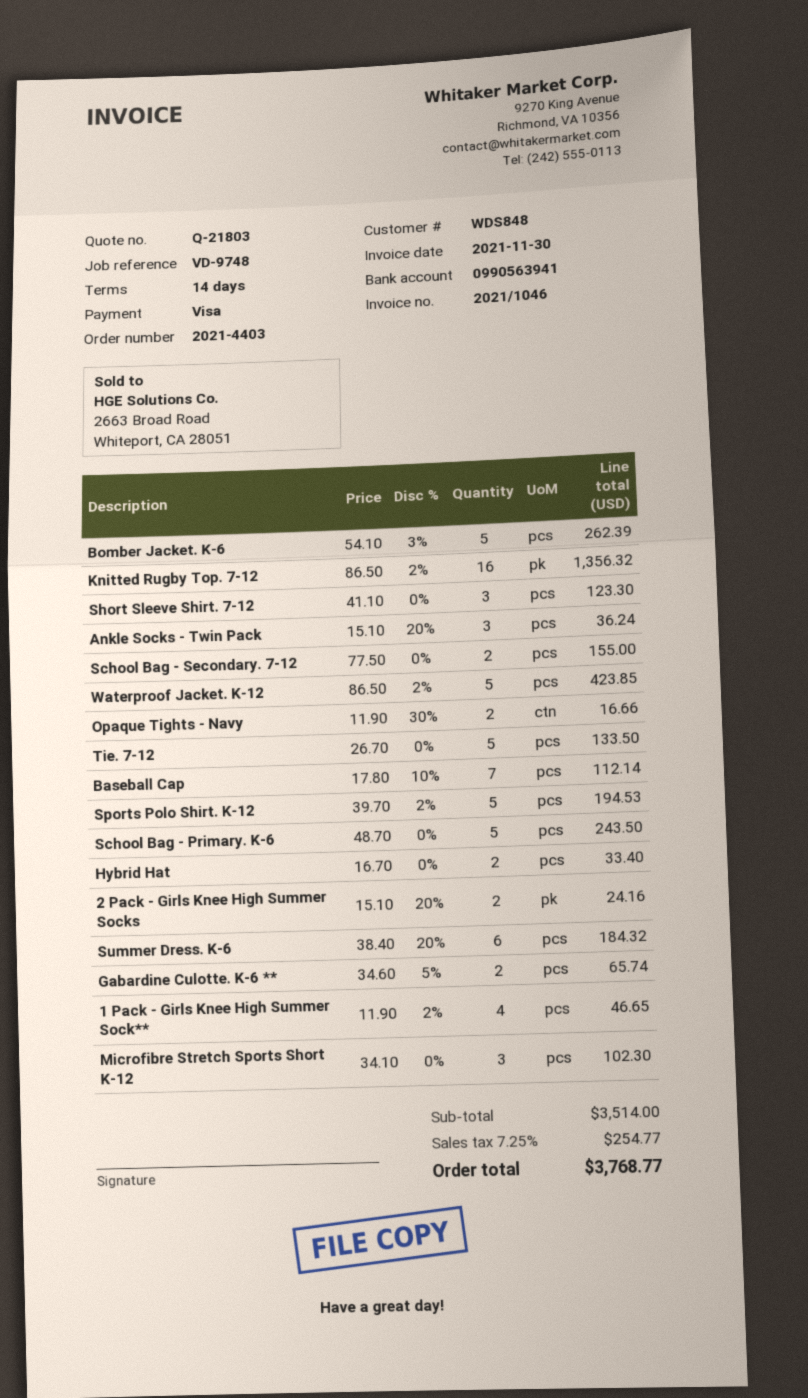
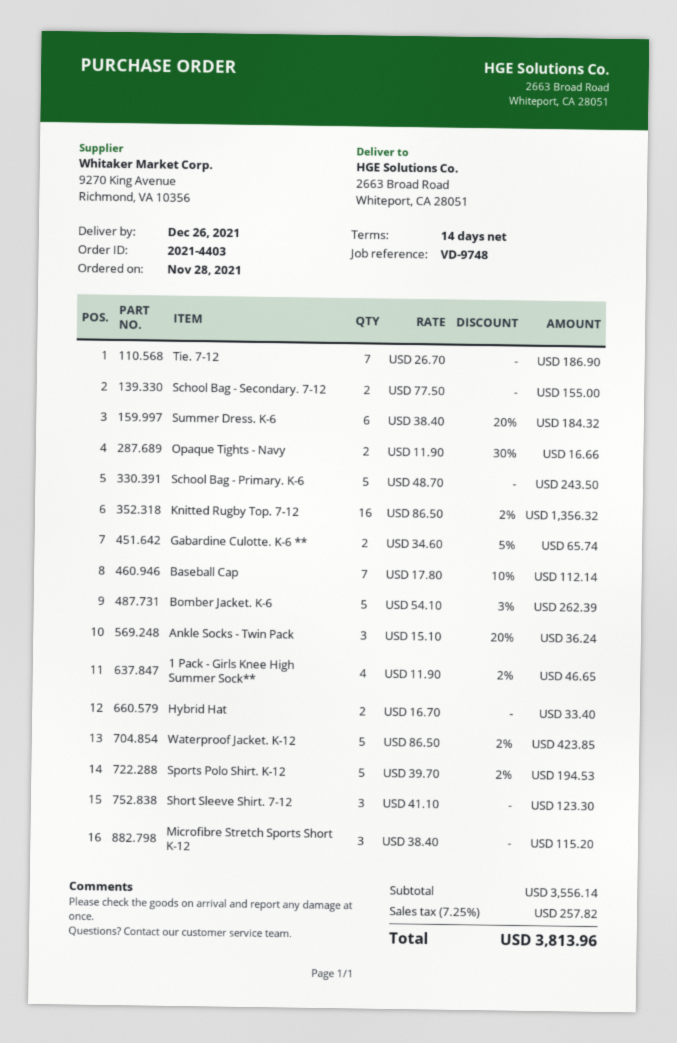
Tie. 7-12: 5 x 26.70 = 133.50 -> 7 x 26.70 = 186.90
2 Pack - Girls Knee High Summer Socks: 2 x 15.10 - 20% = 24.16 -> none
Microfibre Stretch Sports Short K-12: 3 x 34.10 = 102.30 -> 3 x 38.40 = 115.20
subtotal: 3514.00 -> 3556.14
tax: 7.25% = 254.77 -> 7.25% = 257.82
total: 3768.77 -> 3813.96

